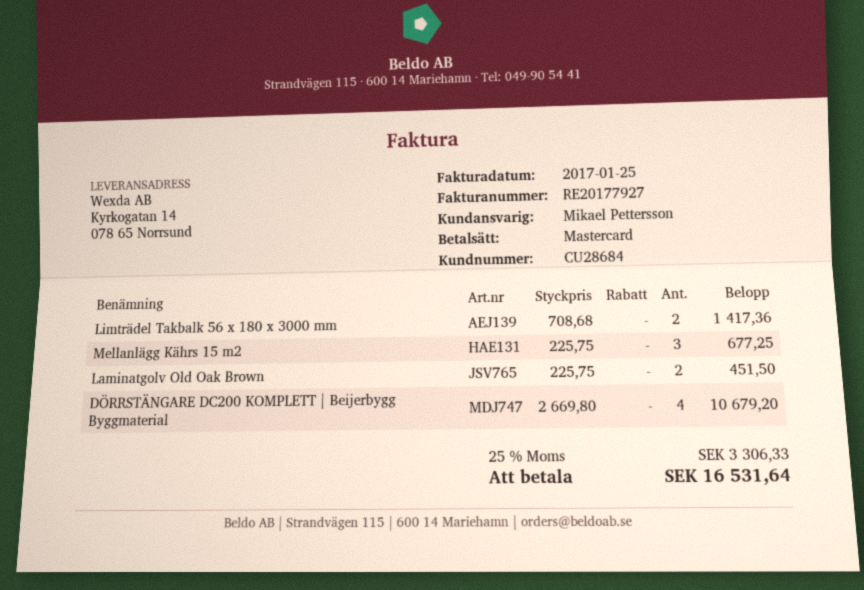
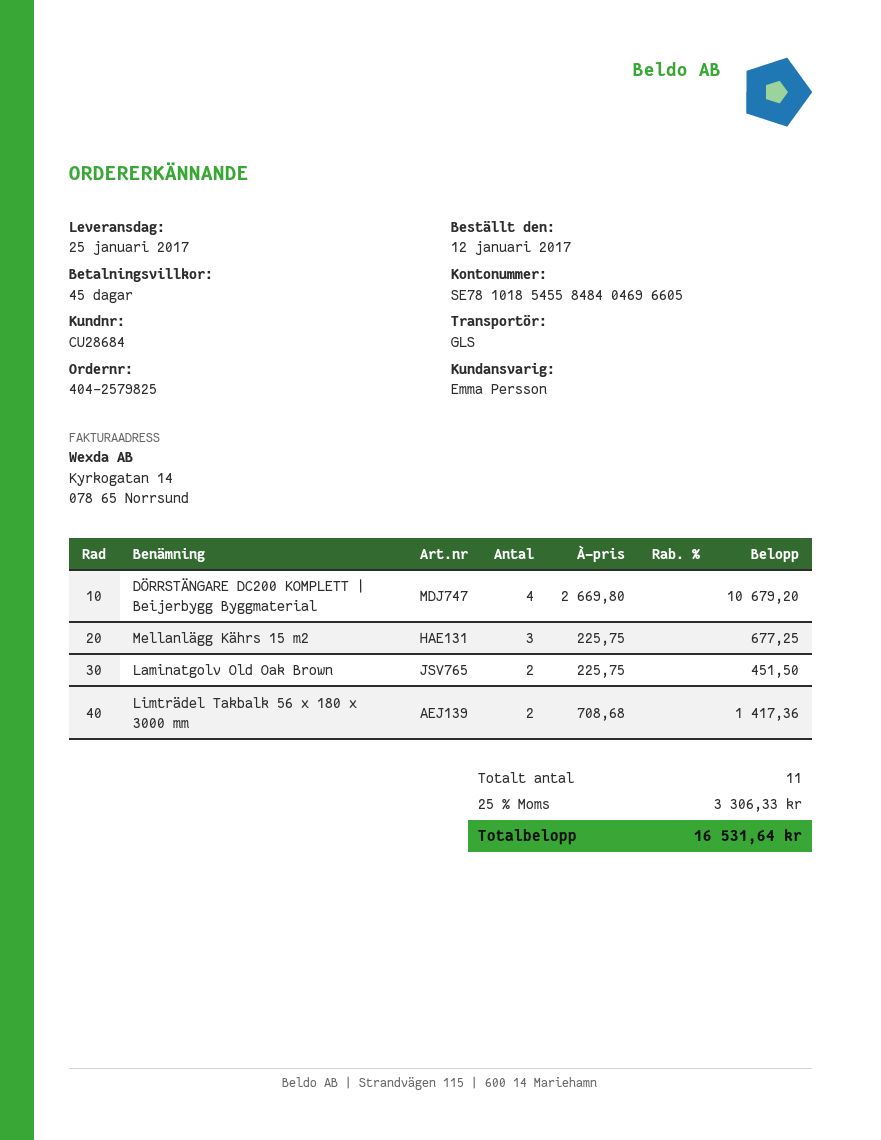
sales rep: Mikael Pettersson -> Emma Persson

